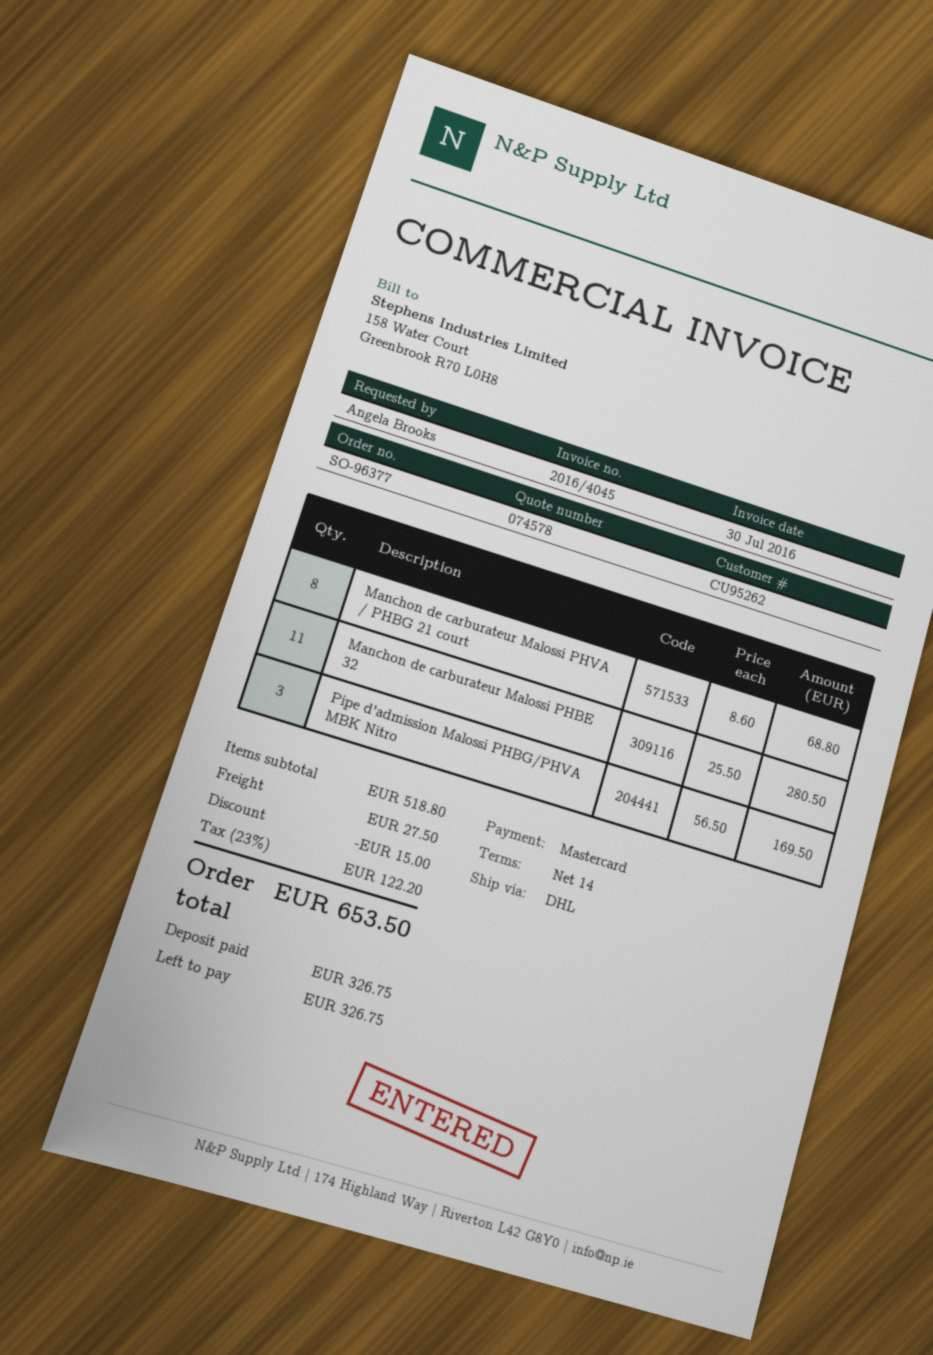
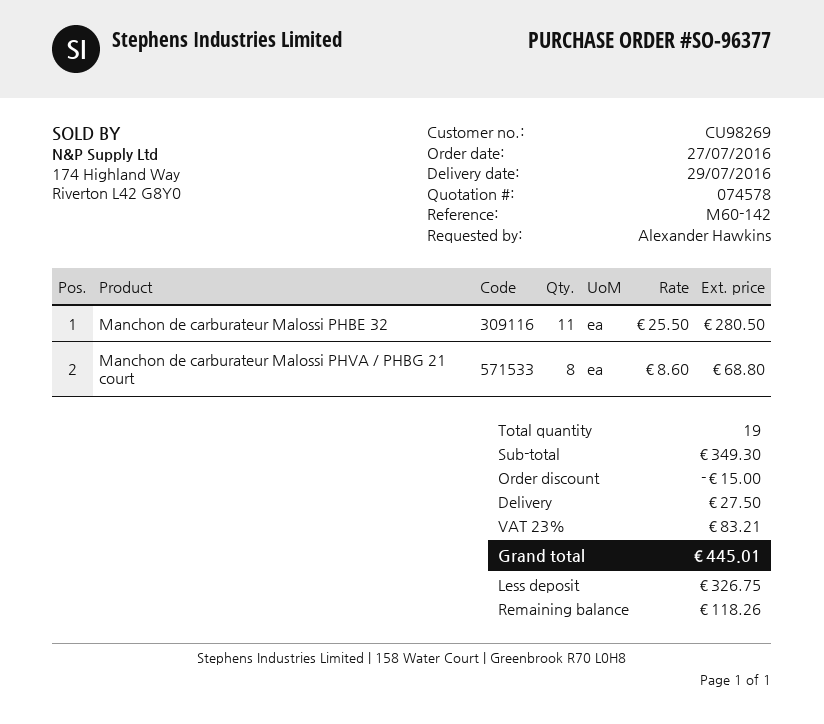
customer number: CU95262 -> CU98269
ordered by: Angela Brooks -> Alexander Hawkins
Pipe d'admission Malossi PHBG/PHVA MBK Nitro: 3 x 56.50 = 169.50 -> none
subtotal: 518.80 -> 349.30
tax: 23% = 122.20 -> 23% = 83.21
total: 653.50 -> 445.01
balance: 326.75 -> 118.26

